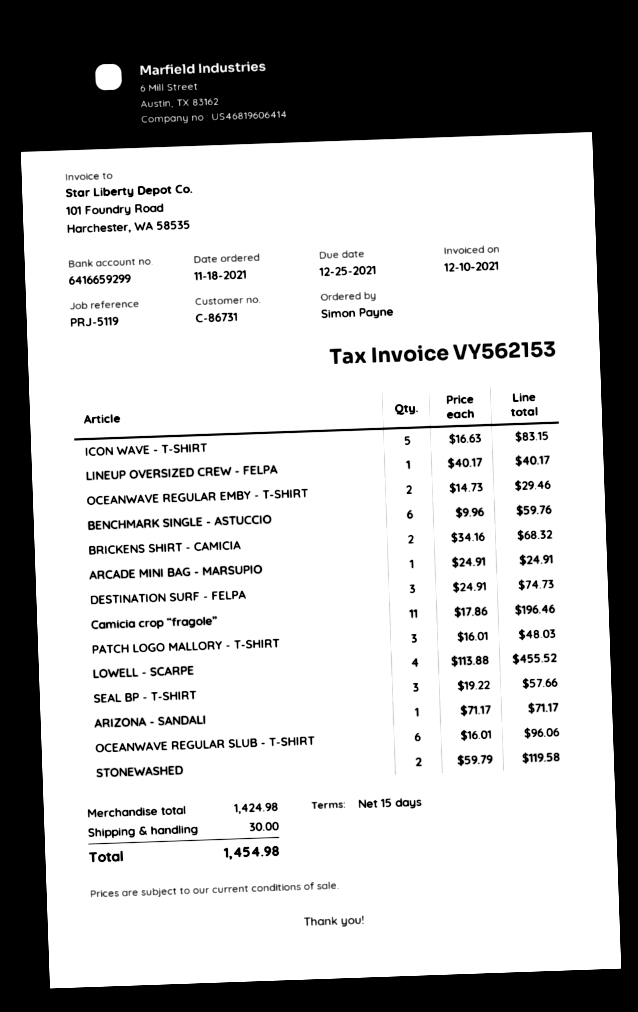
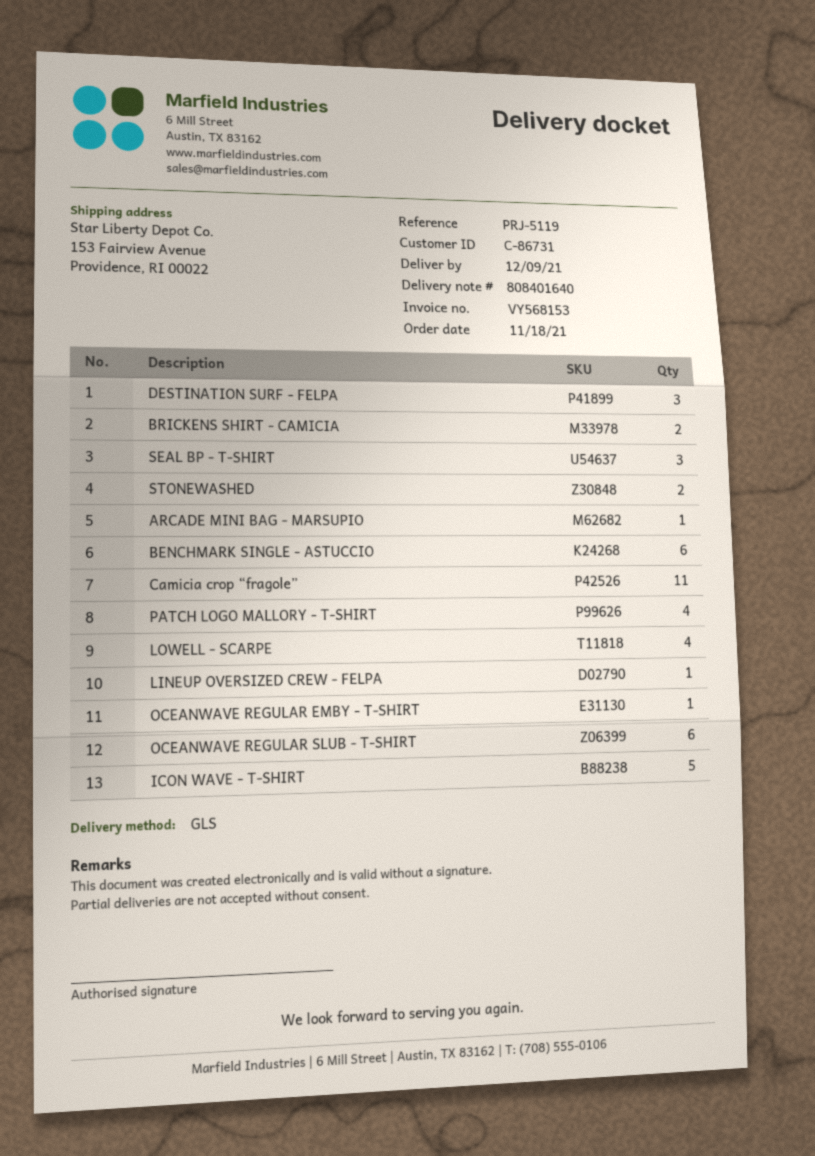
invoice number: VY562153 -> VY568153
OCEANWAVE REGULAR EMBY - T-SHIRT: 2 -> 1
PATCH LOGO MALLORY - T-SHIRT: 3 -> 4
ARIZONA - SANDALI: 1 -> none

